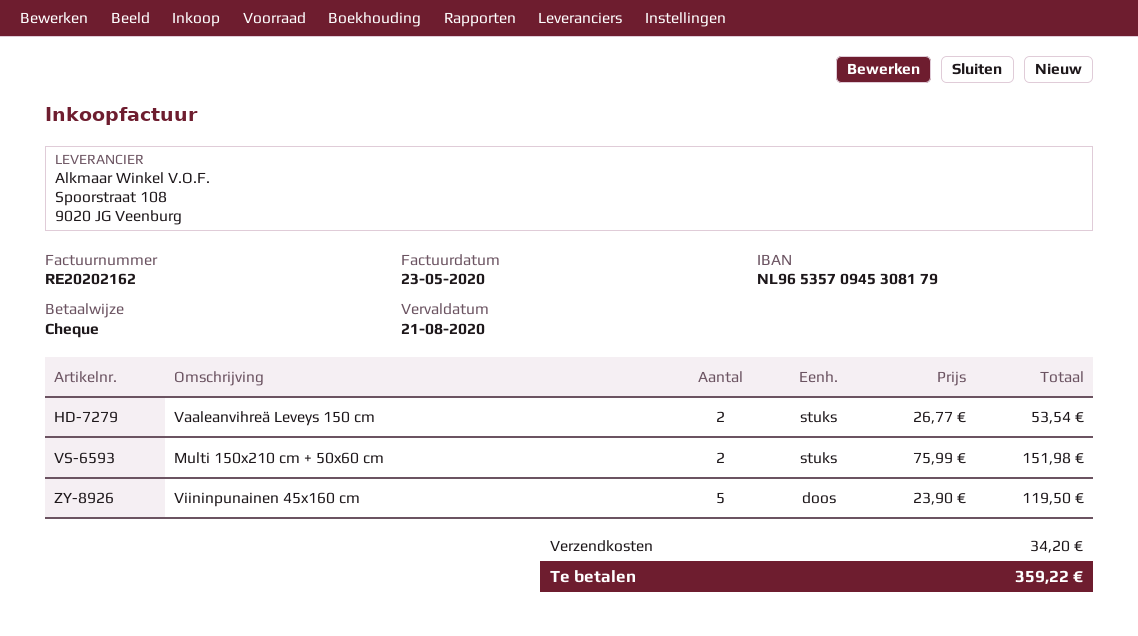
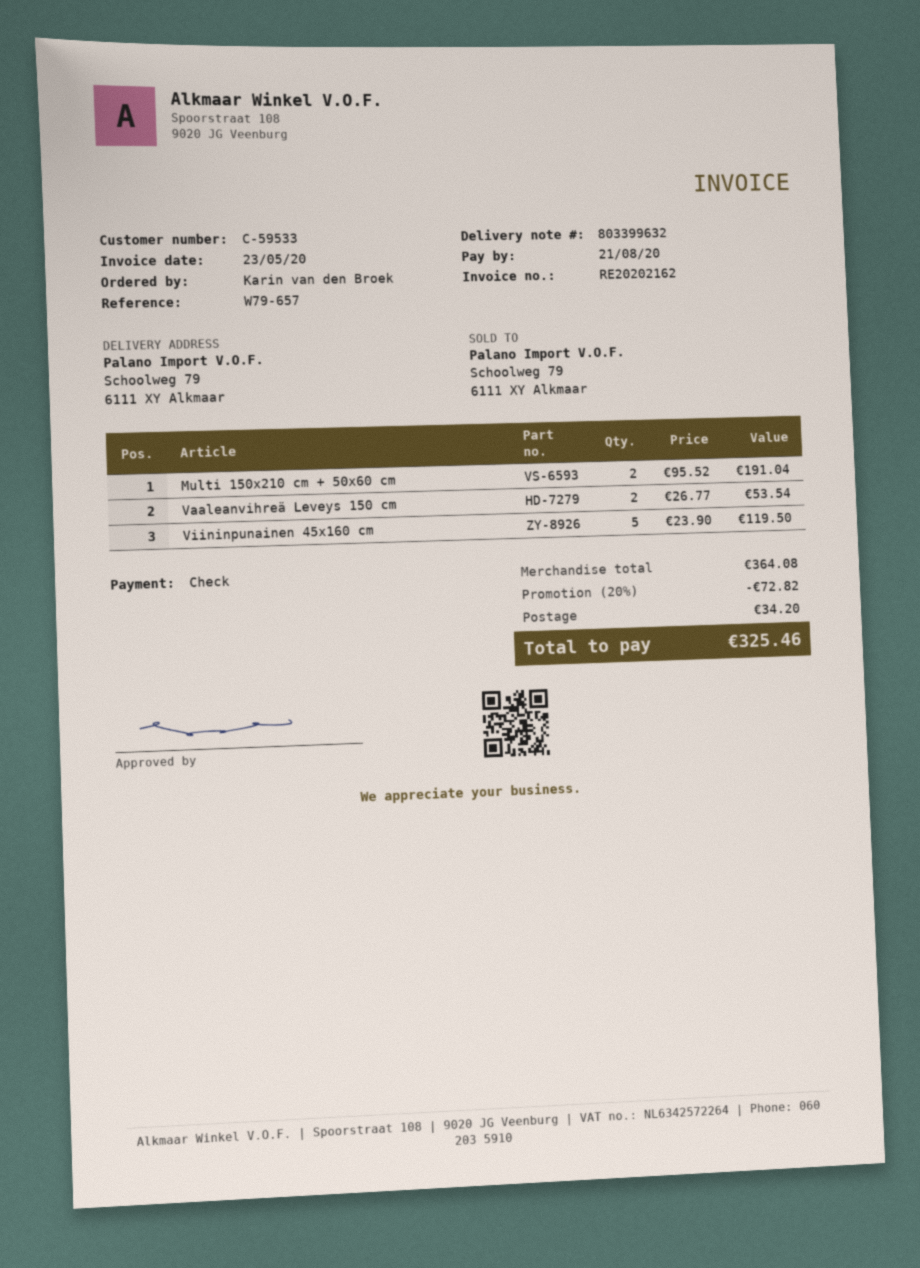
Multi 150x210 cm + 50x60 cm: 2 x 75.99 = 151.98 -> 2 x 95.52 = 191.04
discount: none -> 20% = 72.82
total: 359.22 -> 325.46

